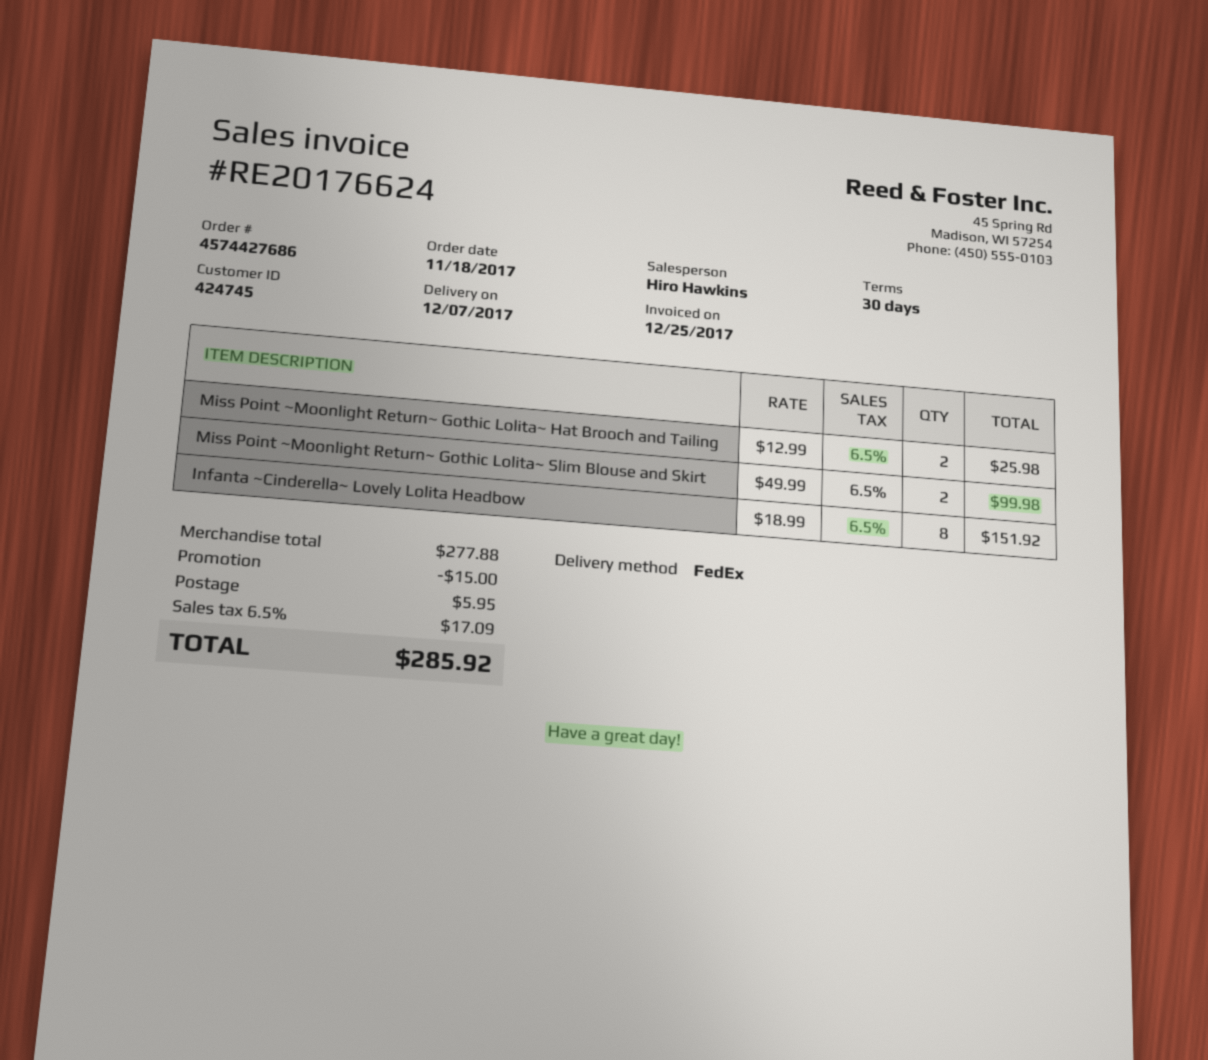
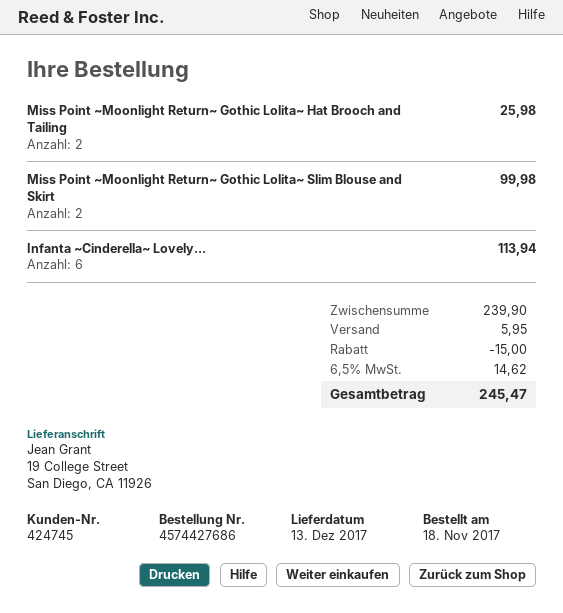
delivery date: 2017-12-07 -> 2017-12-13
Infanta ~Cinderella~ Lovely Lolita Headbow: 8 for 151.92 -> 6 for 113.94
subtotal: 277.88 -> 239.90
tax: 6.5% = 17.09 -> 6.5% = 14.62
total: 285.92 -> 245.47

